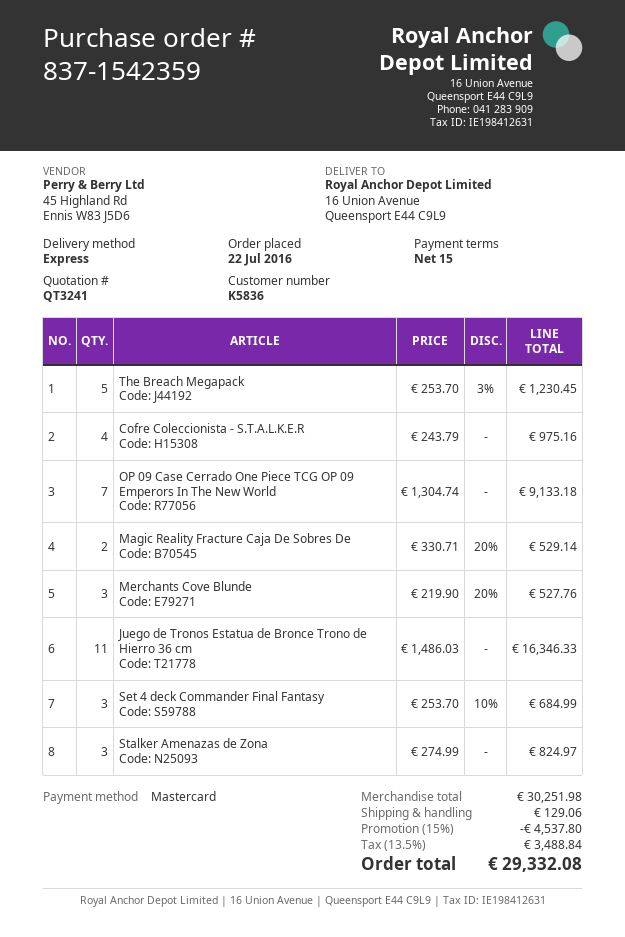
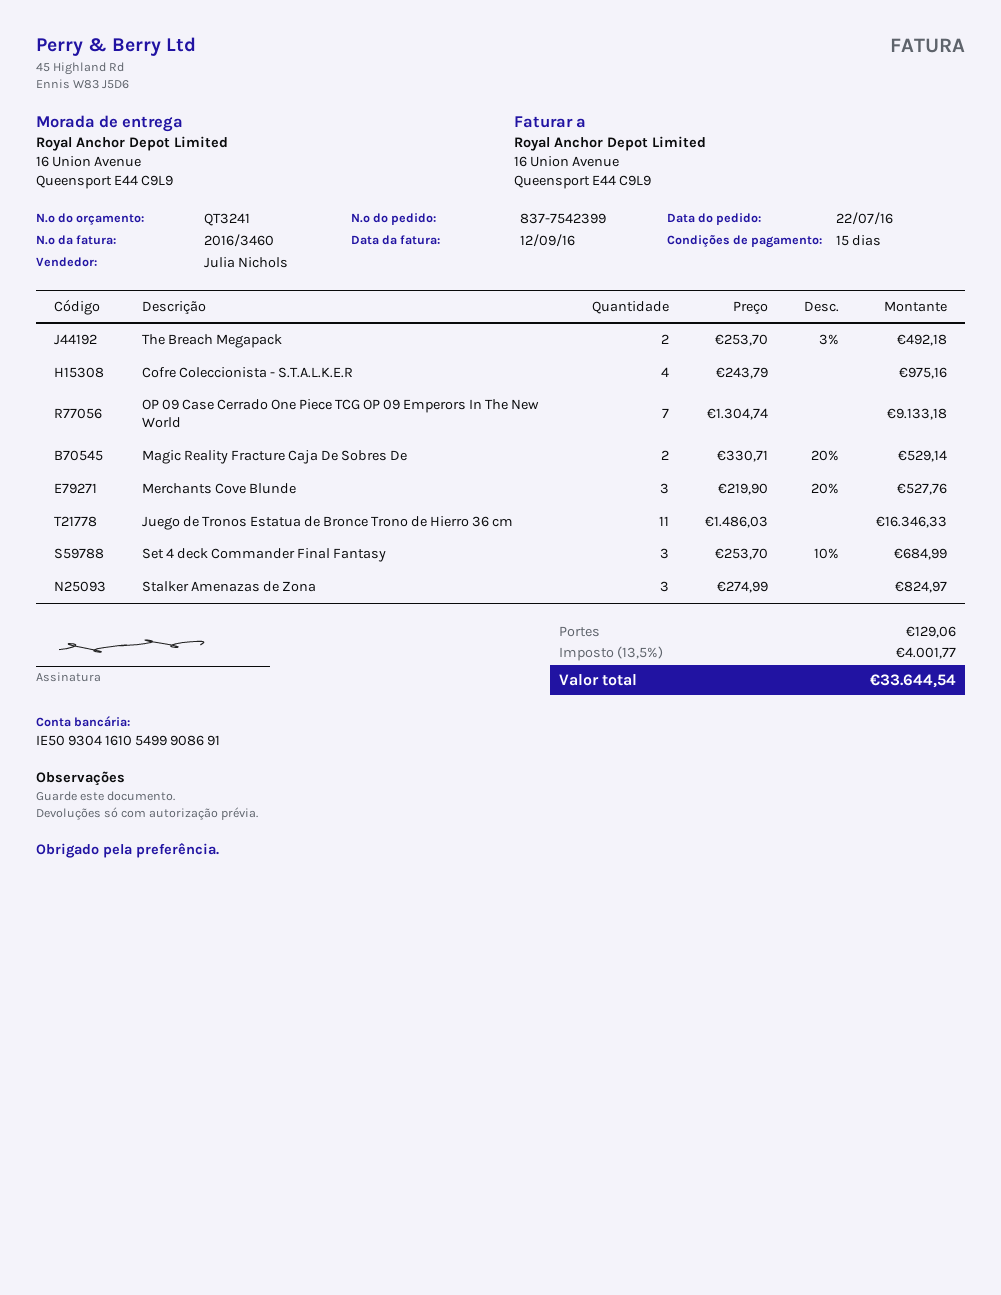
order number: 837-1542359 -> 837-7542399
The Breach Megapack: 5 x 253.70 - 3% = 1230.45 -> 2 x 253.70 - 3% = 492.18
discount: 15% = 4537.80 -> none
tax: 13.5% = 3488.84 -> 13.5% = 4001.77
total: 29332.08 -> 33644.54

